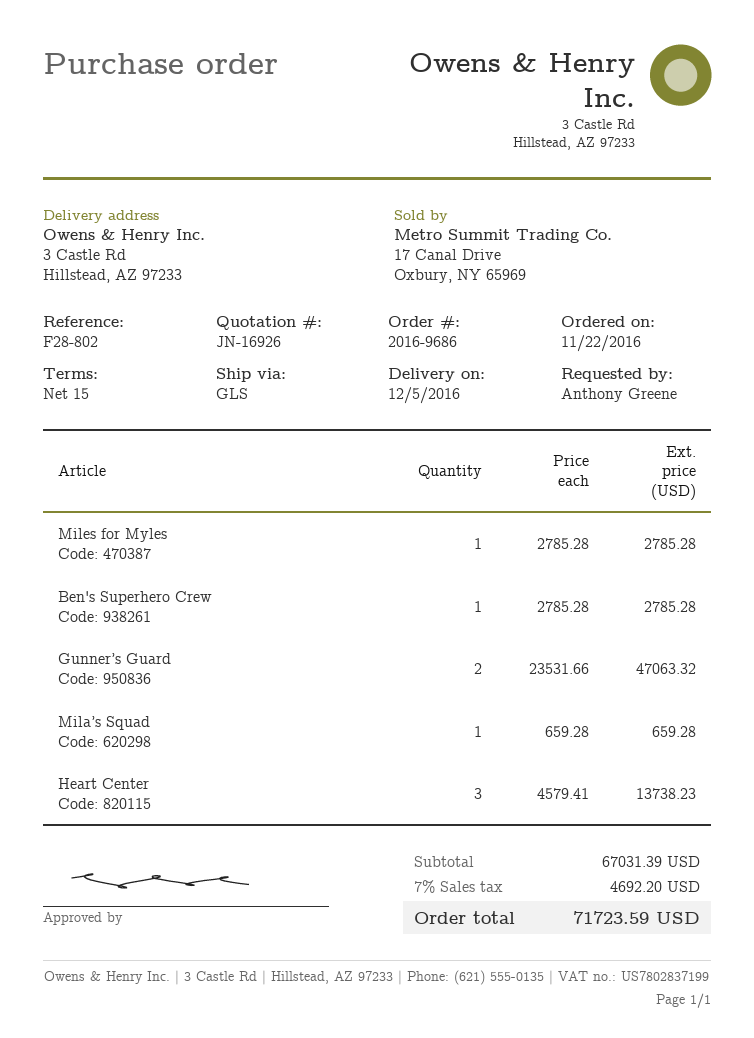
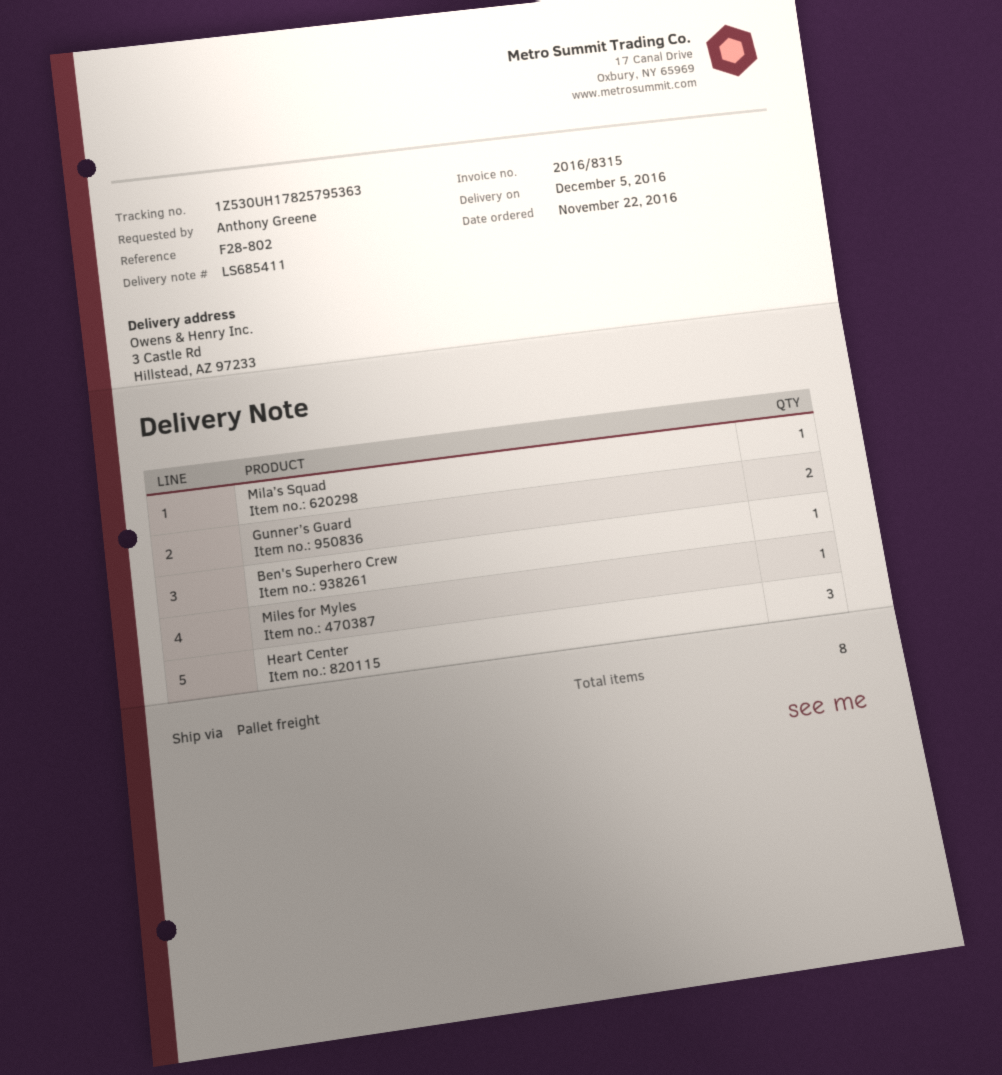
shipping method: GLS -> pallet freight

